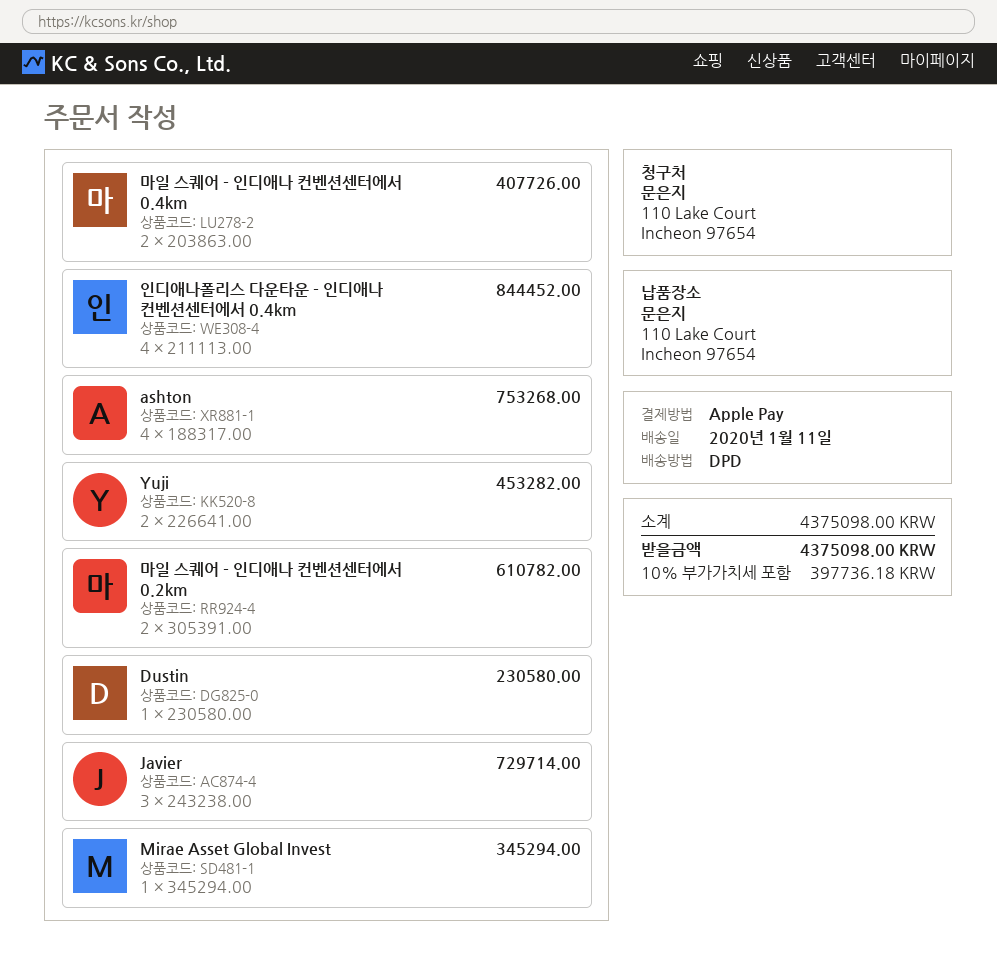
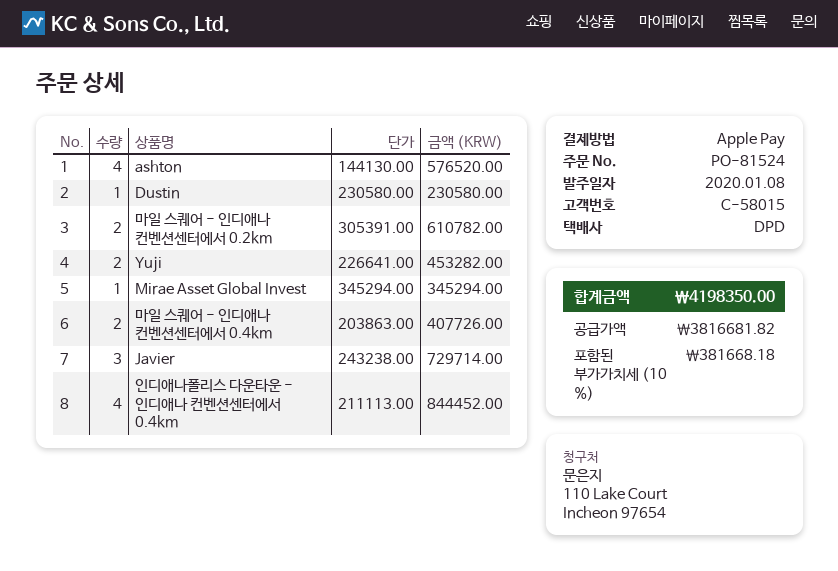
ashton: 4 x 188317.00 = 753268.00 -> 4 x 144130.00 = 576520.00
tax: 10% = 397736.18 -> 10% = 381668.18
total: 4375098.00 -> 4198350.00

